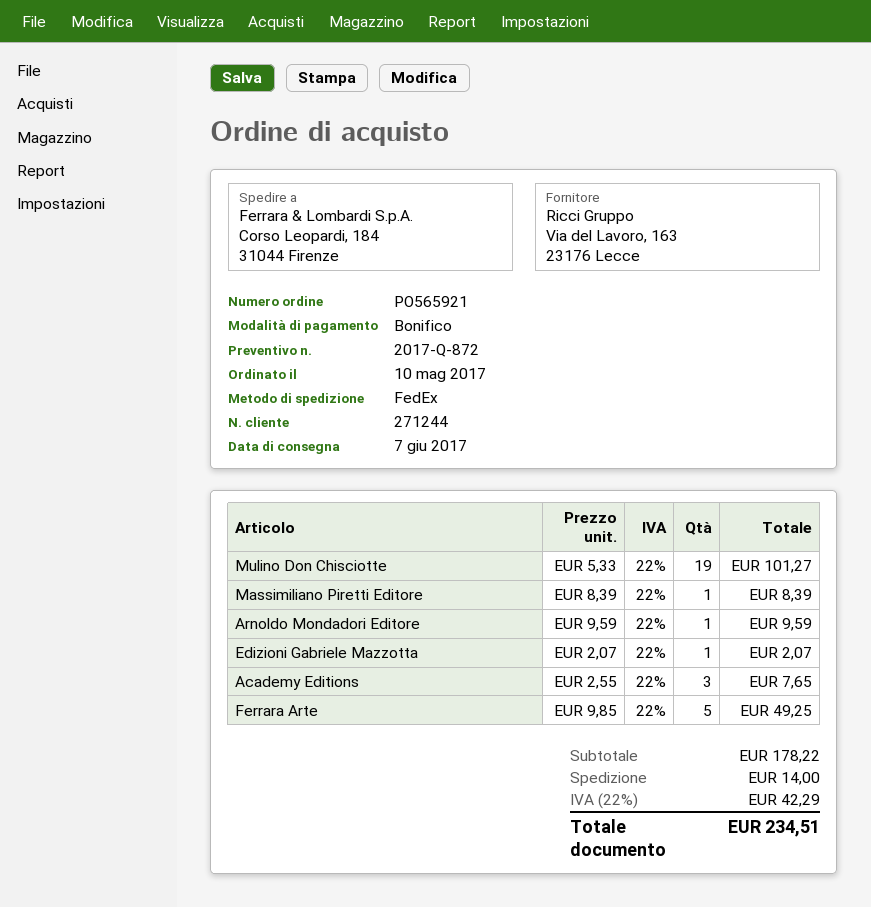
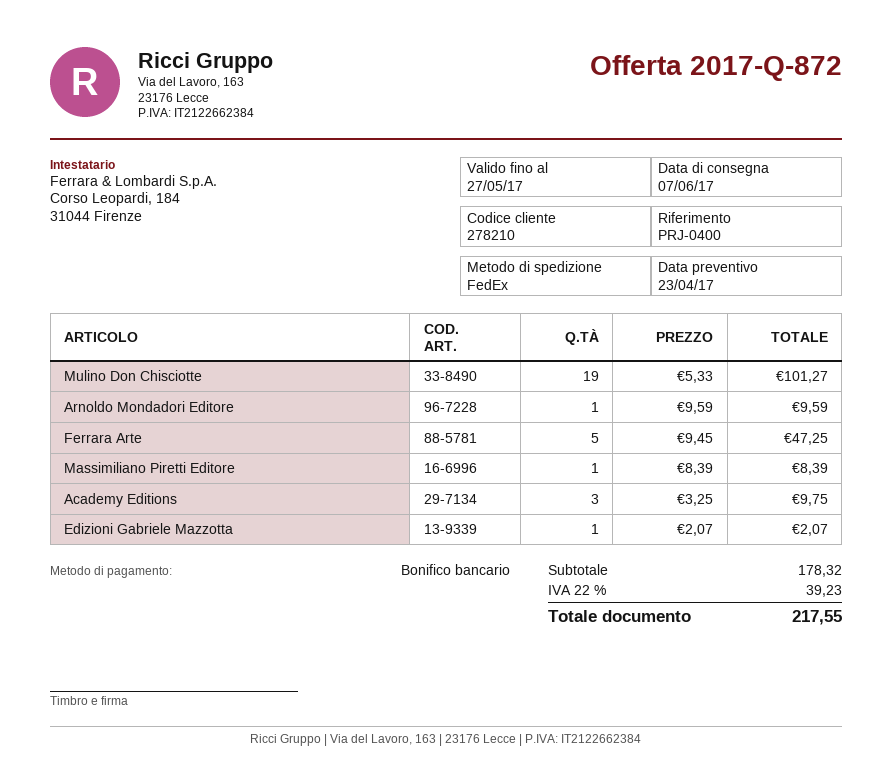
customer number: 271244 -> 278210
Academy Editions: 3 x 2.55 = 7.65 -> 3 x 3.25 = 9.75
Ferrara Arte: 5 x 9.85 = 49.25 -> 5 x 9.45 = 47.25
subtotal: 178.22 -> 178.32
shipping: 14.00 -> none
tax: 22% = 42.29 -> 22% = 39.23
total: 234.51 -> 217.55

